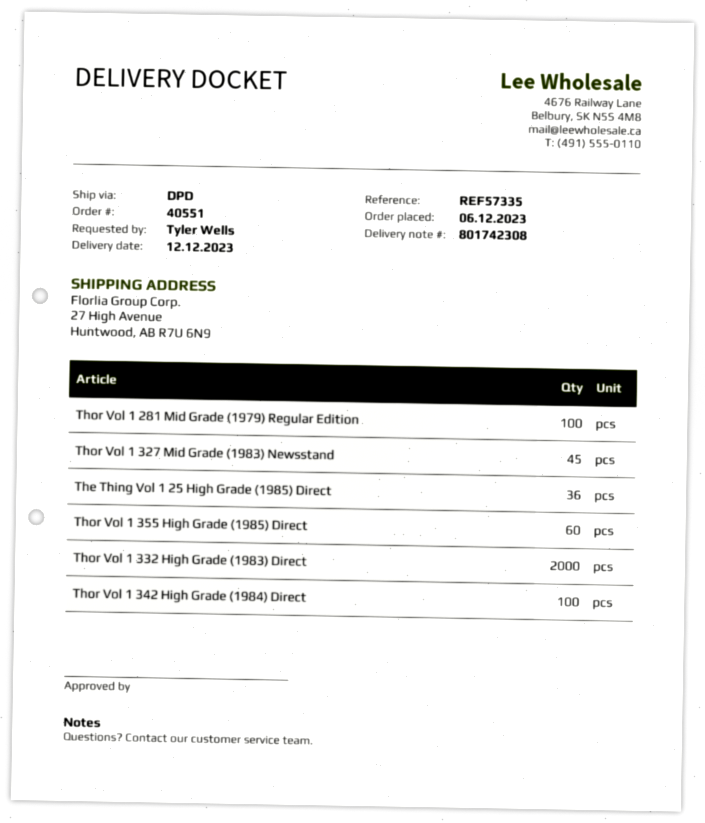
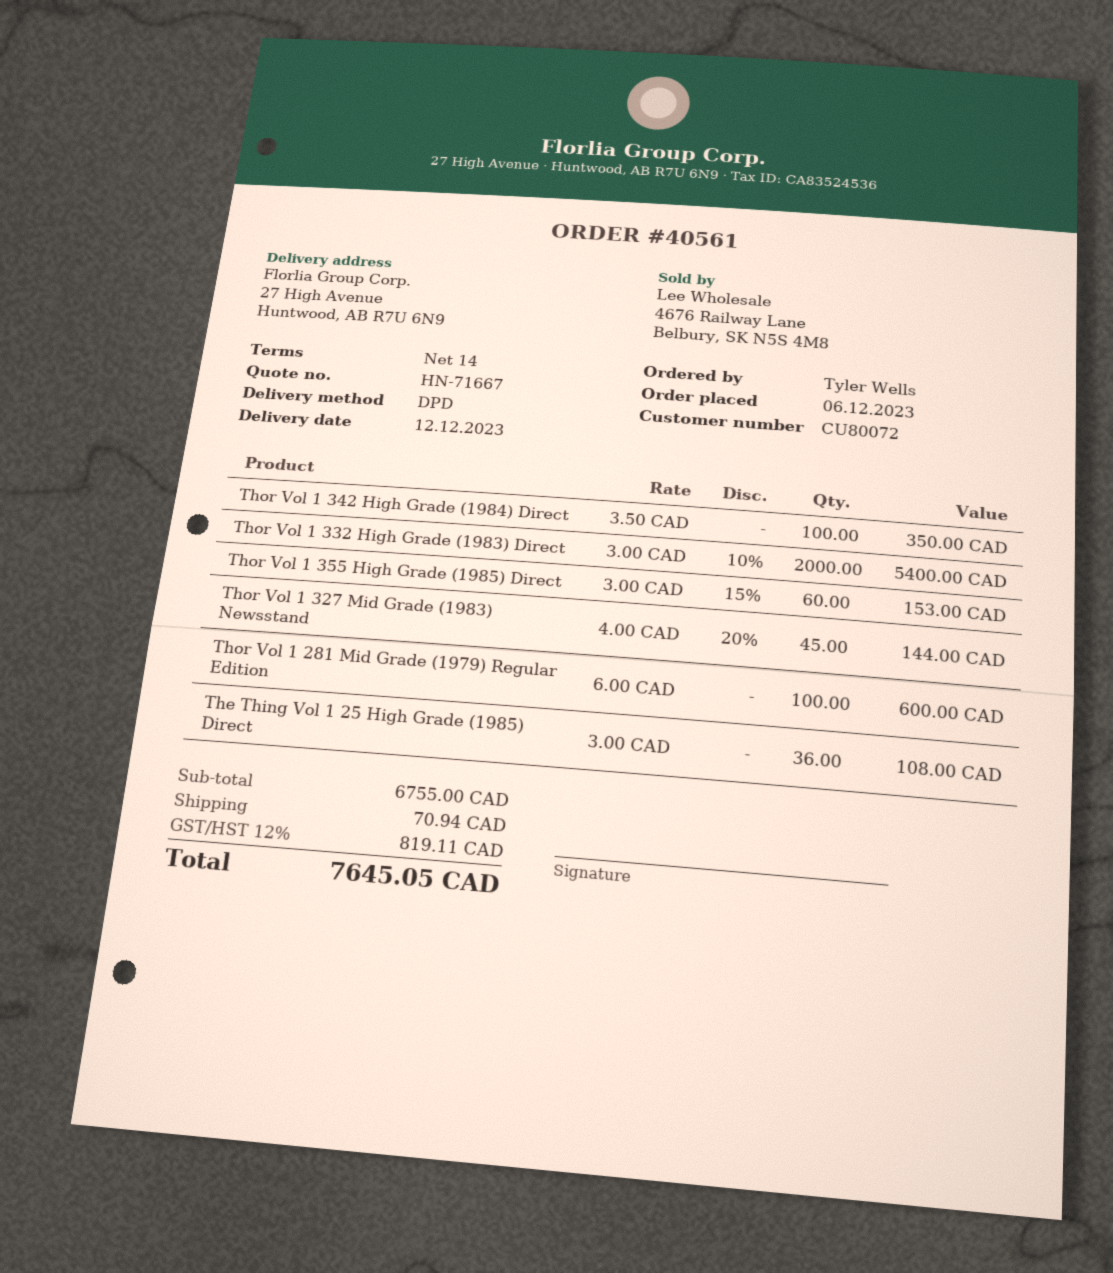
order number: 40551 -> 40561

